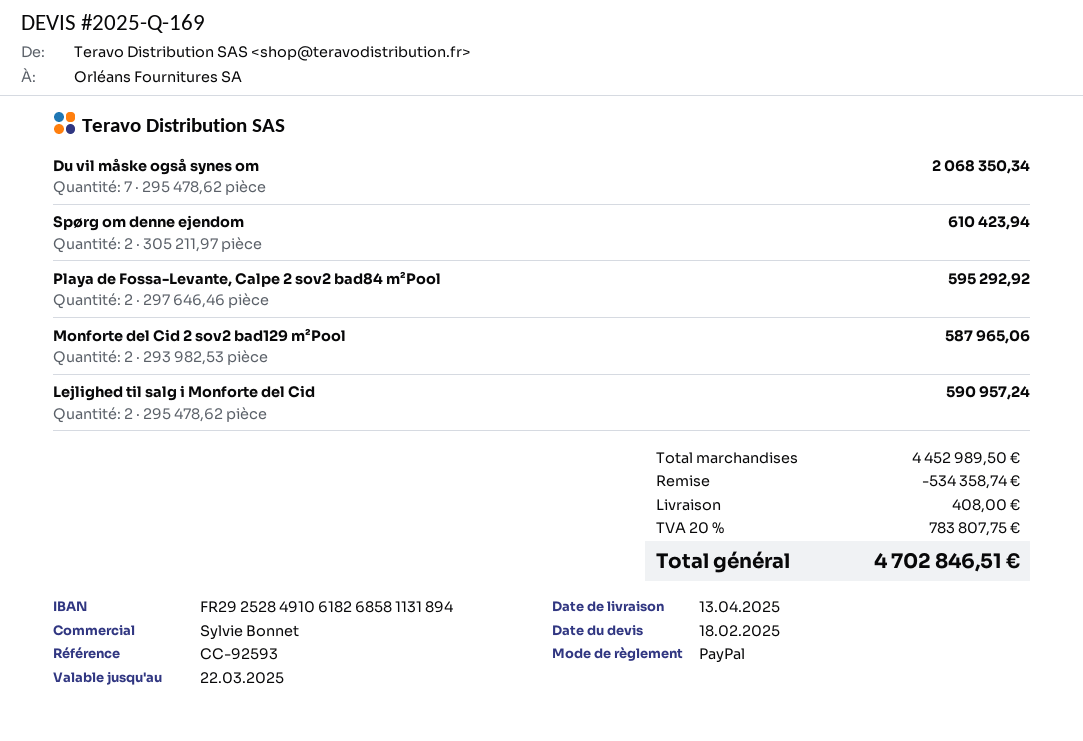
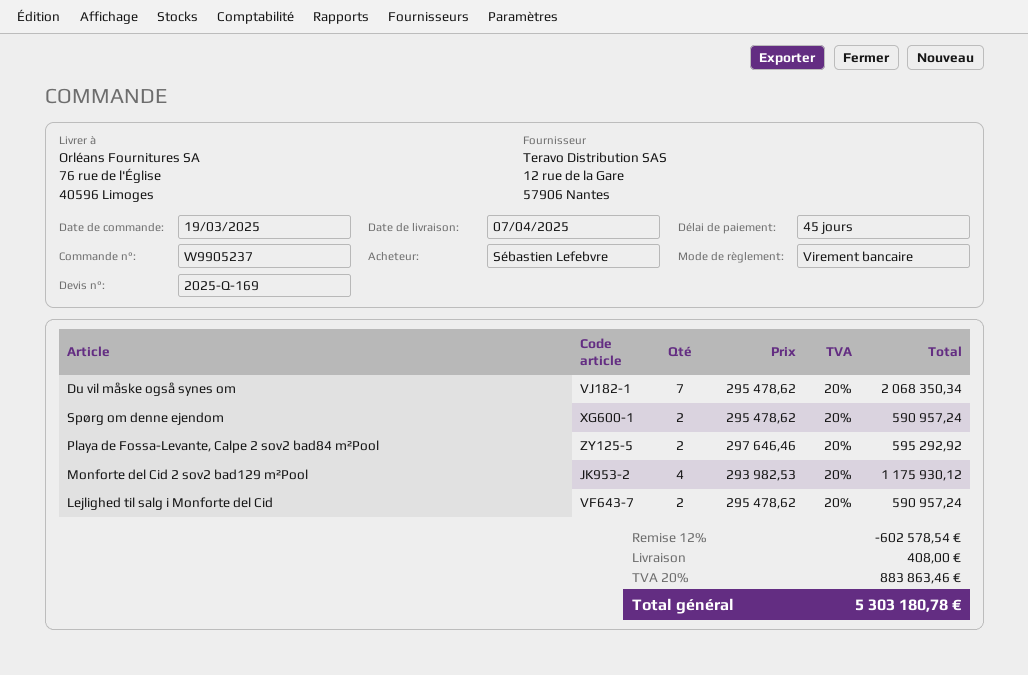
delivery date: 2025-04-13 -> 2025-04-07
payment method: PayPal -> bank transfer
Spørg om denne ejendom: 2 x 305211.97 = 610423.94 -> 2 x 295478.62 = 590957.24
Monforte del Cid 2 sov2 bad129 m²Pool: 2 x 293982.53 = 587965.06 -> 4 x 293982.53 = 1175930.12
discount: 534358.74 -> 602578.54
tax: 20% = 783807.75 -> 20% = 883863.46
total: 4702846.51 -> 5303180.78

